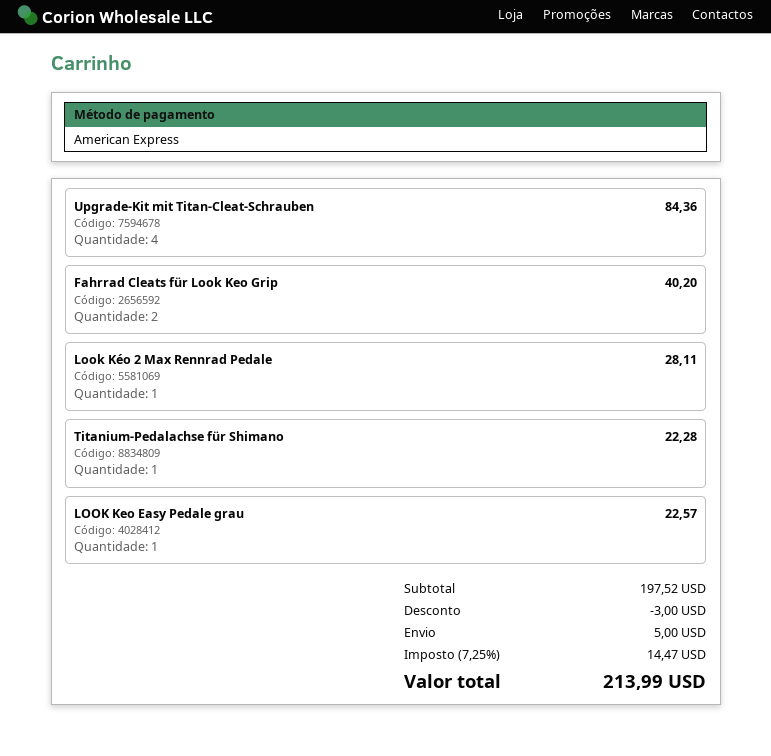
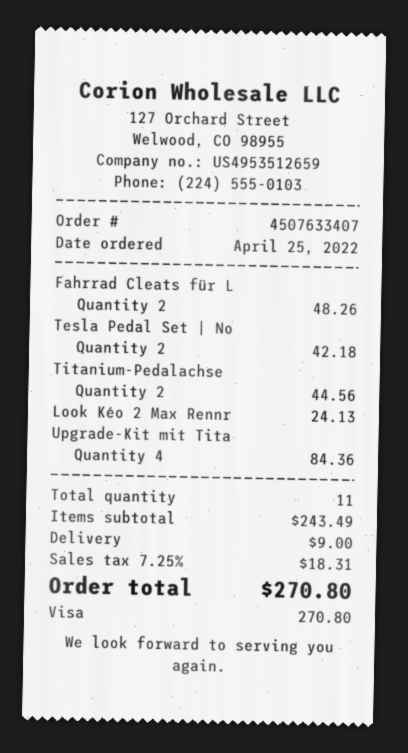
payment method: American Express -> Visa
Fahrrad Cleats für Look Keo Grip: 2 for 40.20 -> 2 for 48.26
Look Kéo 2 Max Rennrad Pedale: 1 for 28.11 -> 1 for 24.13
Titanium-Pedalachse für Shimano: 1 for 22.28 -> 2 for 44.56
LOOK Keo Easy Pedale grau: 1 for 22.57 -> none
Tesla Pedal Set | No: none -> 2 for 42.18
subtotal: 197.52 -> 243.49
discount: 3.00 -> none
shipping: 5.00 -> 9.00
tax: 7.25% = 14.47 -> 7.25% = 18.31
total: 213.99 -> 270.80

